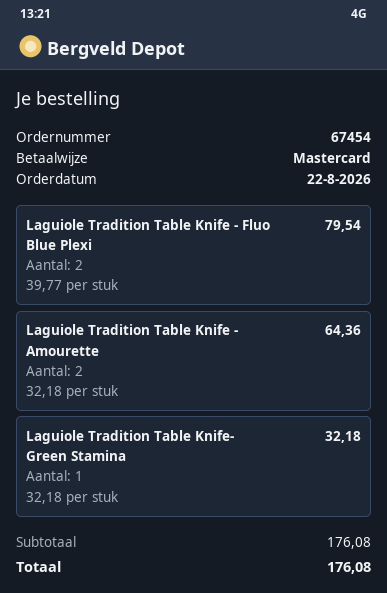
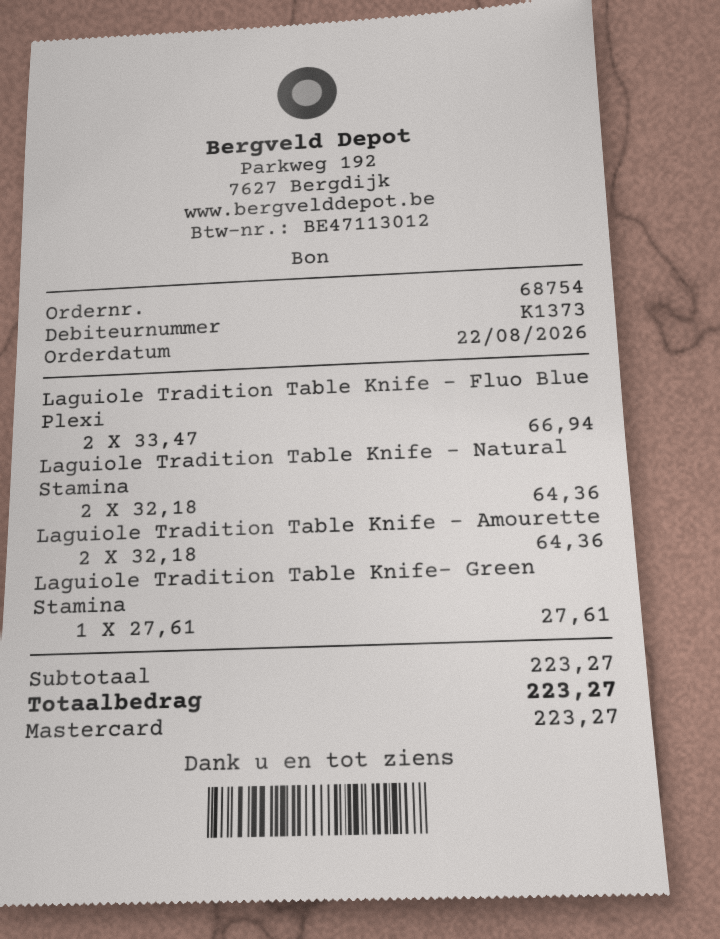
order number: 67454 -> 68754
Laguiole Tradition Table Knife - Fluo Blue Plexi: 2 x 39.77 = 79.54 -> 2 x 33.47 = 66.94
Laguiole Tradition Table Knife- Green Stamina: 1 x 32.18 = 32.18 -> 1 x 27.61 = 27.61
Laguiole Tradition Table Knife - Natural Stamina: none -> 2 x 32.18 = 64.36
subtotal: 176.08 -> 223.27
total: 176.08 -> 223.27

